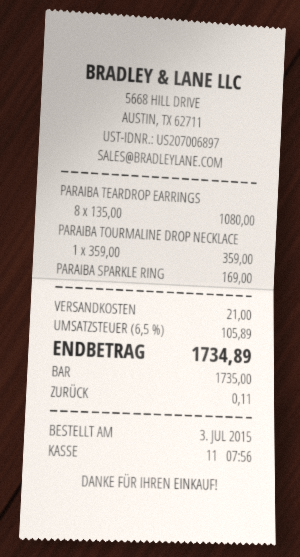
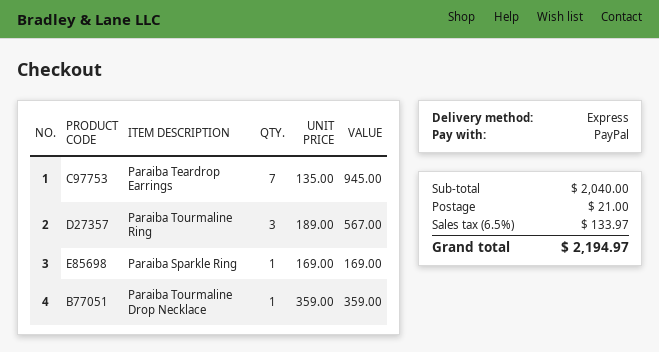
payment method: cash -> PayPal
PARAIBA TEARDROP EARRINGS: 8 x 135.00 = 1080.00 -> 7 x 135.00 = 945.00
Paraiba Tourmaline Ring: none -> 3 x 189.00 = 567.00
tax: 6.5% = 105.89 -> 6.5% = 133.97
total: 1734.89 -> 2194.97

